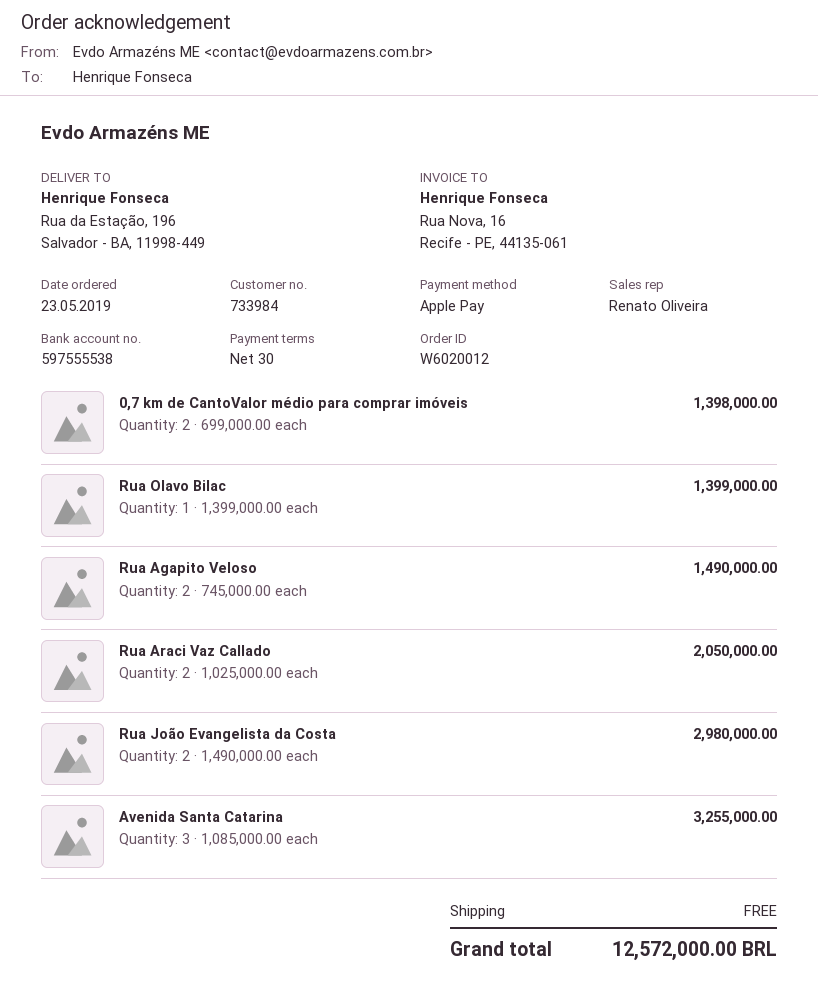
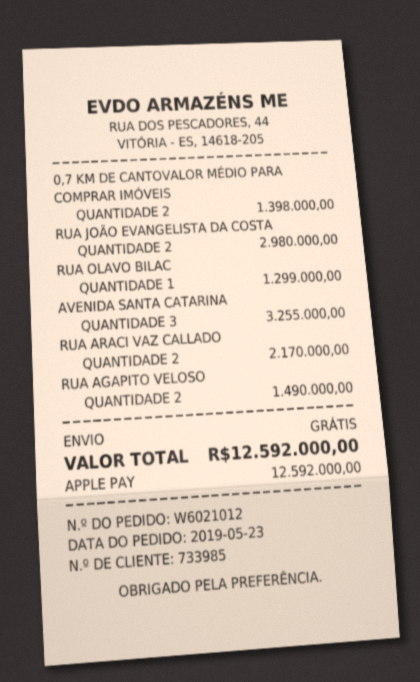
order number: W6020012 -> W6021012
customer number: 733984 -> 733985
Rua Olavo Bilac: 1 for 1399000.00 -> 1 for 1299000.00
Rua Araci Vaz Callado: 2 for 2050000.00 -> 2 for 2170000.00
total: 12572000.00 -> 12592000.00

